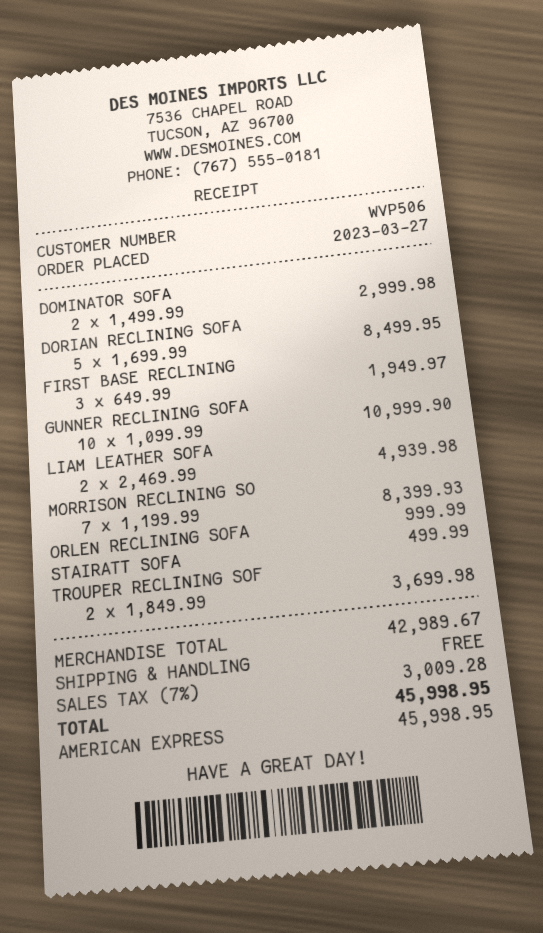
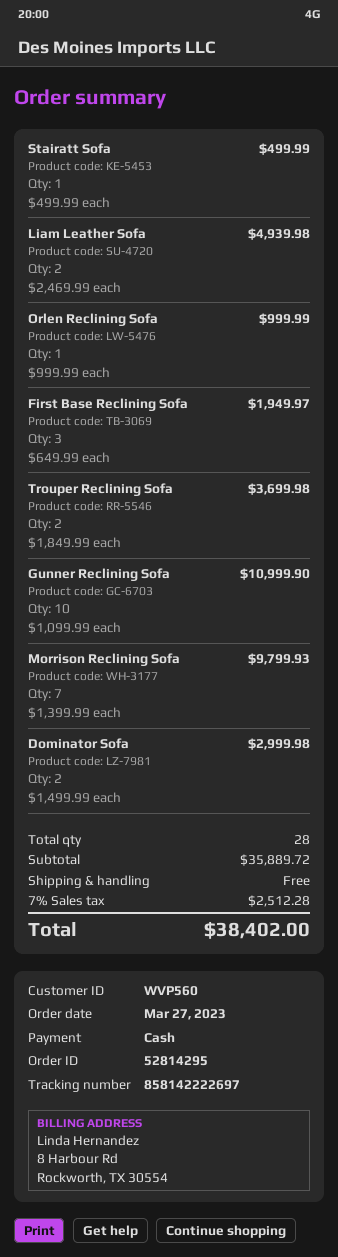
customer number: WVP506 -> WVP560
payment method: American Express -> cash
DORIAN RECLINING SOFA: 5 x 1699.99 = 8499.95 -> none
MORRISON RECLINING SO: 7 x 1199.99 = 8399.93 -> 7 x 1399.99 = 9799.93
subtotal: 42989.67 -> 35889.72
tax: 7% = 3009.28 -> 7% = 2512.28
total: 45998.95 -> 38402.00

